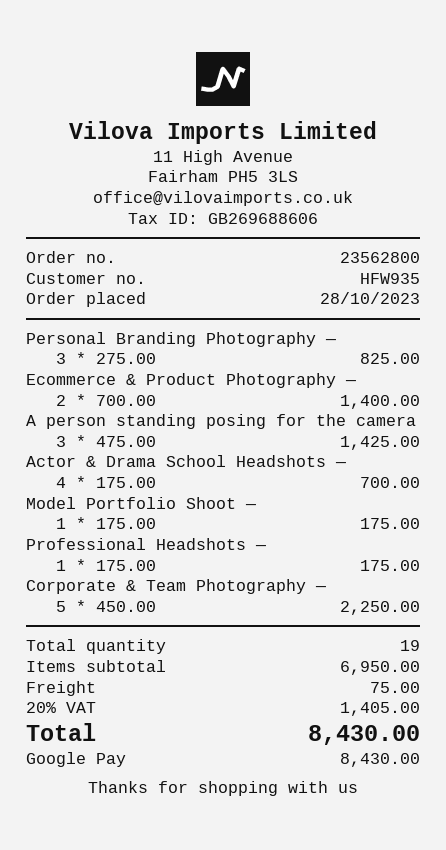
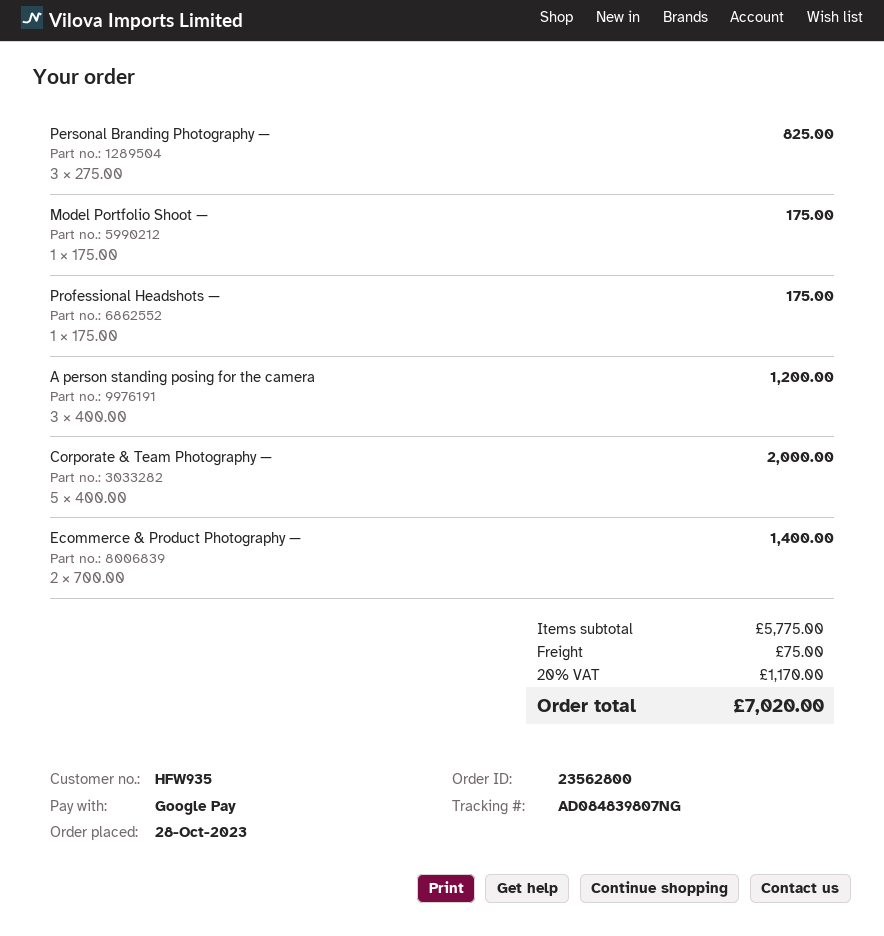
A person standing posing for the camera: 3 x 475.00 = 1425.00 -> 3 x 400.00 = 1200.00
Actor & Drama School Headshots —: 4 x 175.00 = 700.00 -> none
Corporate & Team Photography —: 5 x 450.00 = 2250.00 -> 5 x 400.00 = 2000.00
subtotal: 6950.00 -> 5775.00
tax: 20% = 1405.00 -> 20% = 1170.00
total: 8430.00 -> 7020.00

